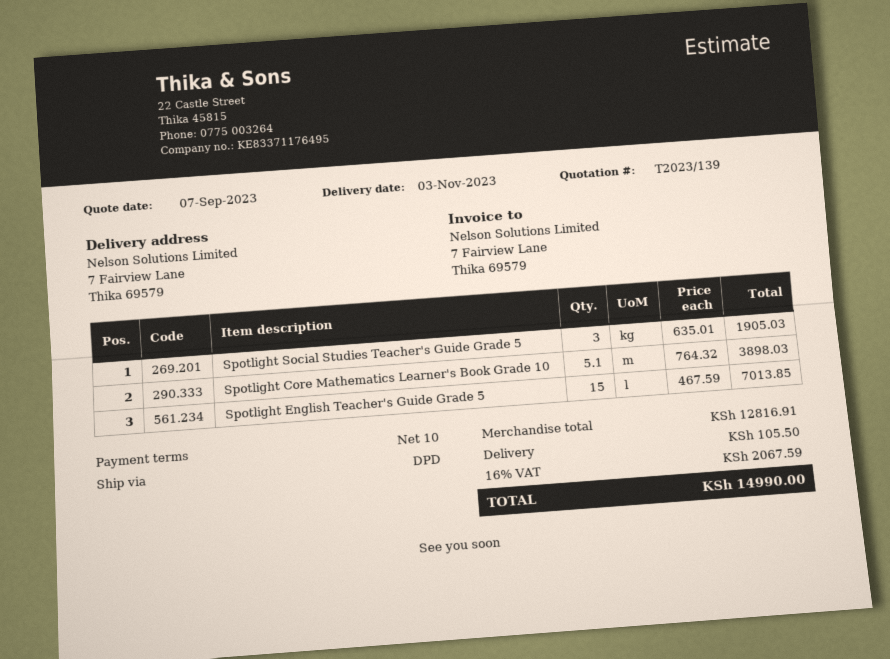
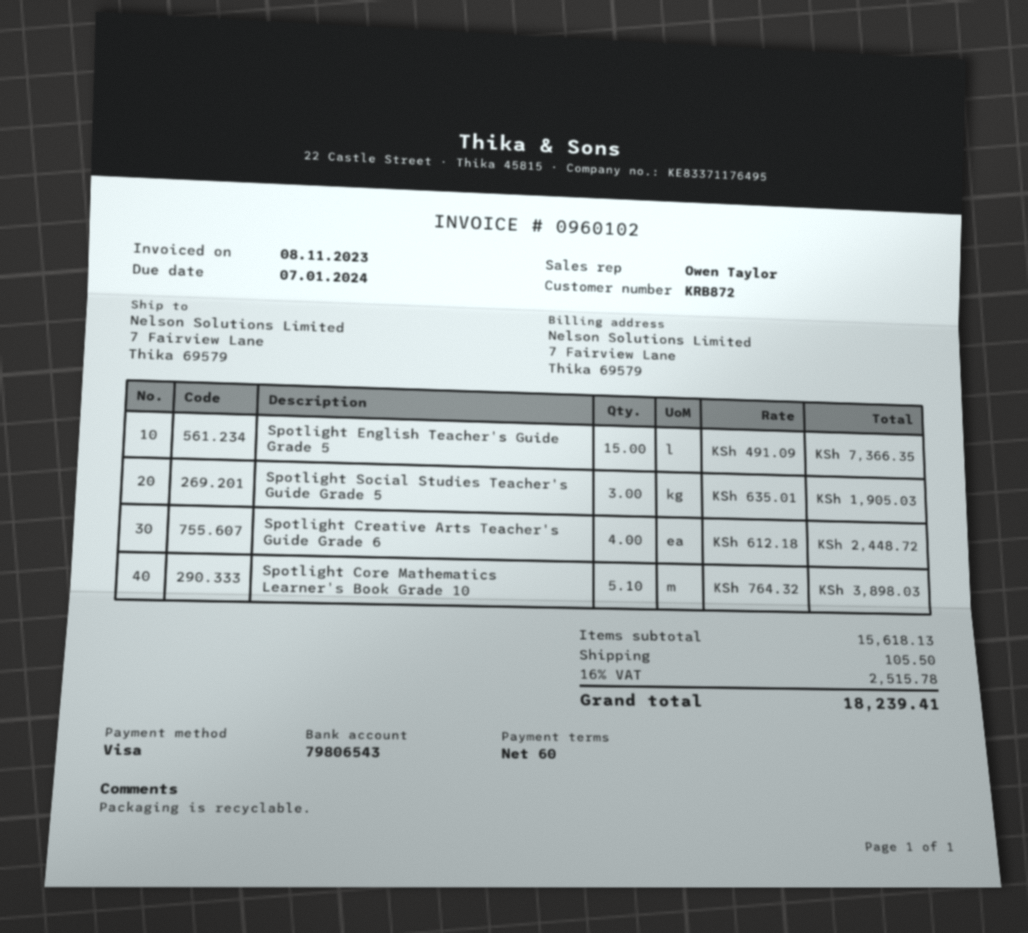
payment terms: 10 days -> 60 days
Spotlight English Teacher's Guide Grade 5: 15 x 467.59 = 7013.85 -> 15 x 491.09 = 7366.35
Spotlight Creative Arts Teacher's Guide Grade 6: none -> 4 x 612.18 = 2448.72
subtotal: 12816.91 -> 15618.13
tax: 16% = 2067.59 -> 16% = 2515.78
total: 14990.00 -> 18239.41

